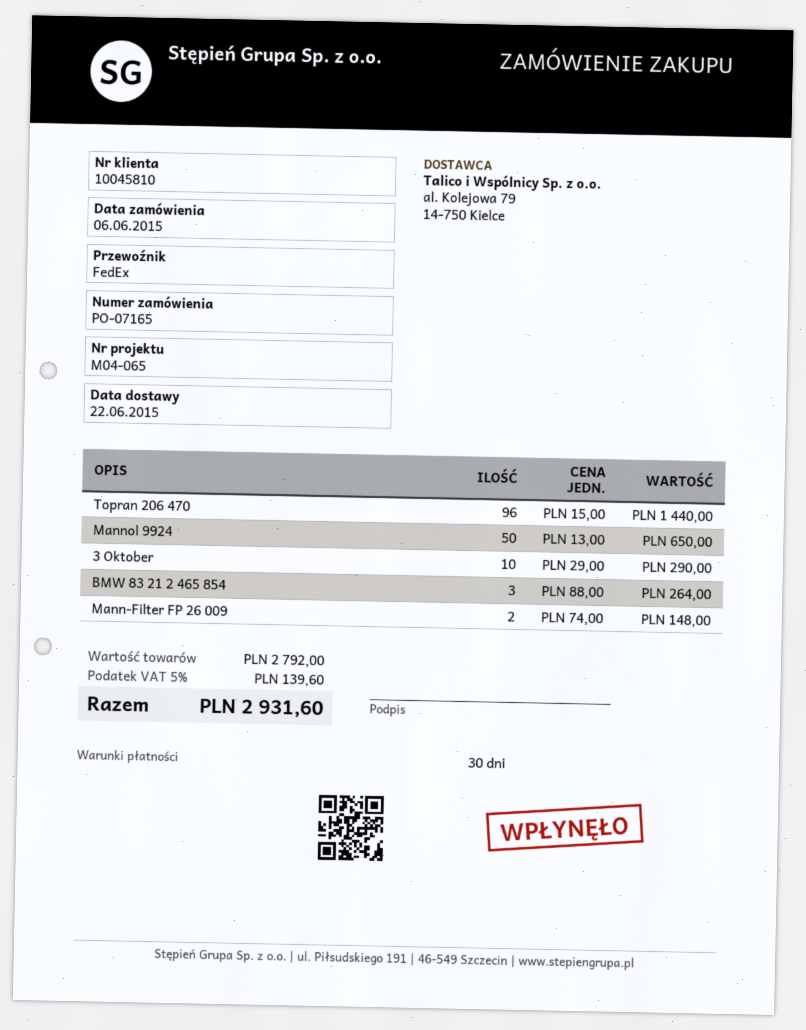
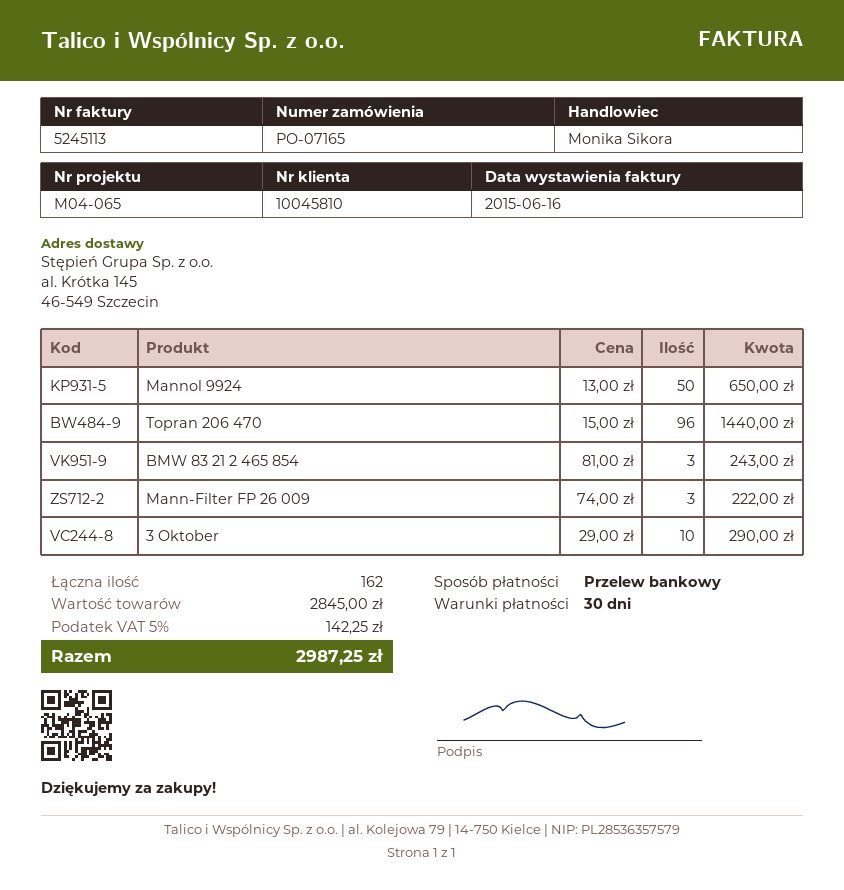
BMW 83 21 2 465 854: 3 x 88.00 = 264.00 -> 3 x 81.00 = 243.00
Mann-Filter FP 26 009: 2 x 74.00 = 148.00 -> 3 x 74.00 = 222.00
subtotal: 2792.00 -> 2845.00
tax: 5% = 139.60 -> 5% = 142.25
total: 2931.60 -> 2987.25

